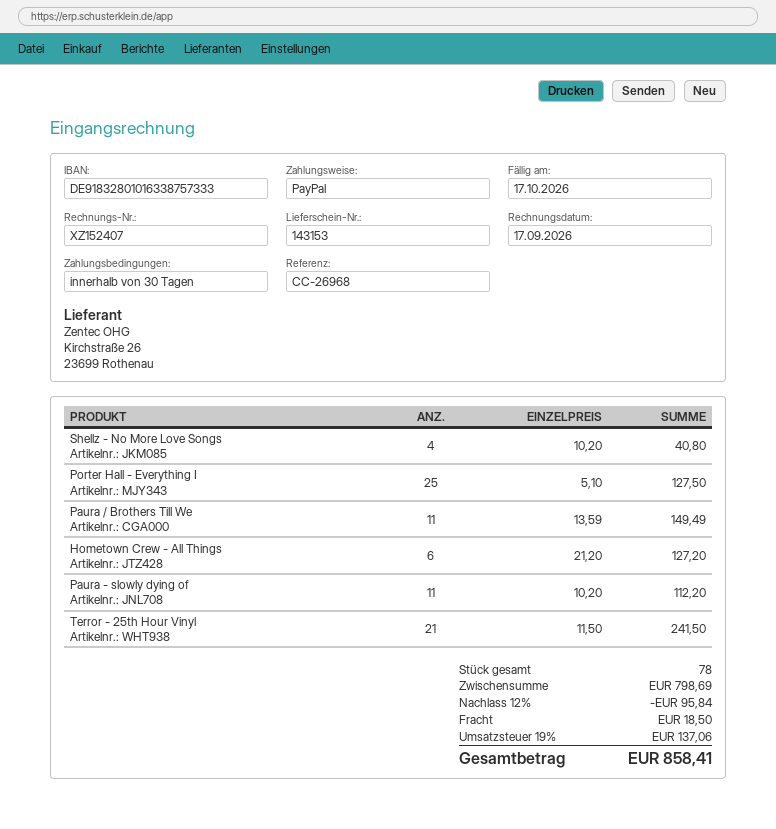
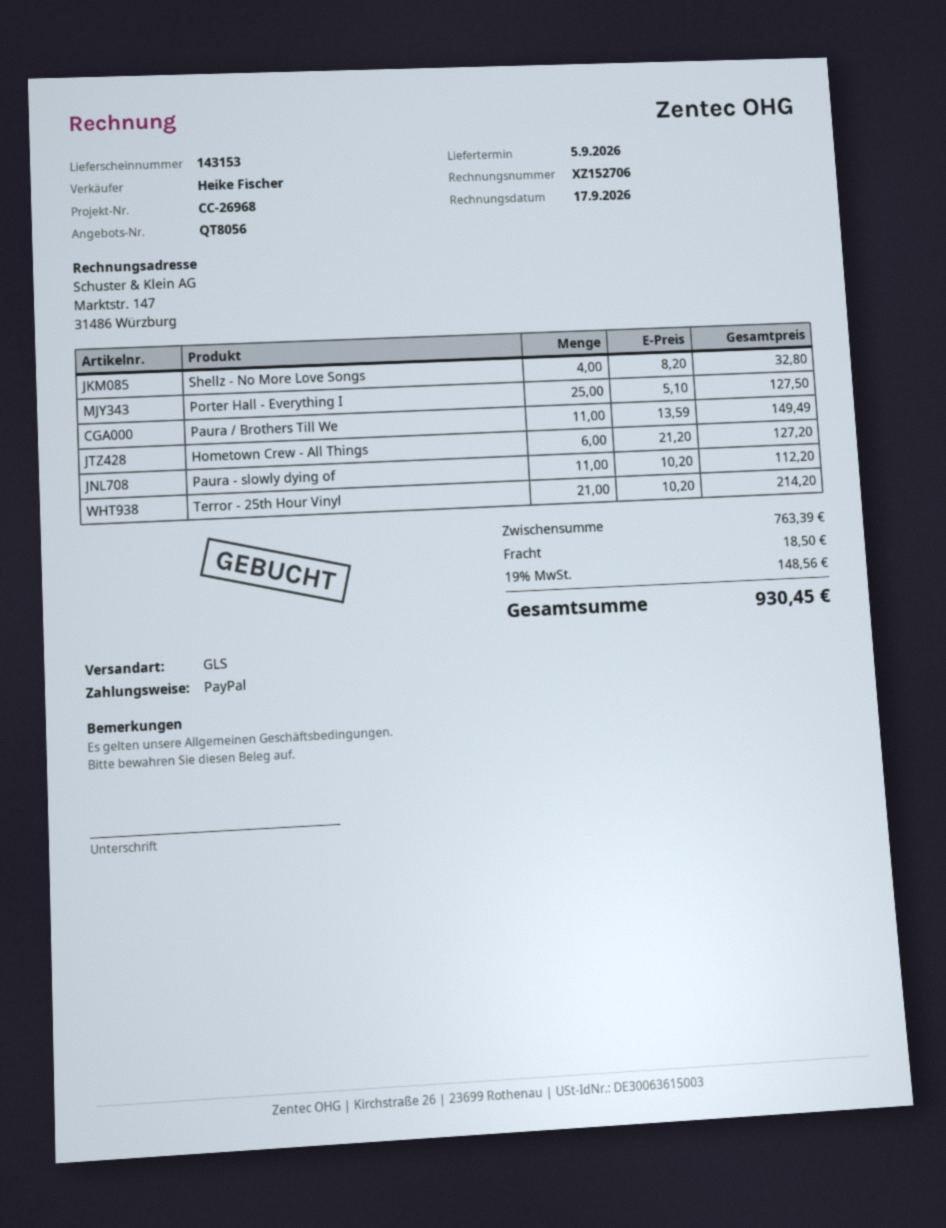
invoice number: XZ152407 -> XZ152706
Shellz - No More Love Songs: 4 x 10.20 = 40.80 -> 4 x 8.20 = 32.80
Terror - 25th Hour Vinyl: 21 x 11.50 = 241.50 -> 21 x 10.20 = 214.20
subtotal: 798.69 -> 763.39
discount: 12% = 95.84 -> none
tax: 19% = 137.06 -> 19% = 148.56
total: 858.41 -> 930.45

